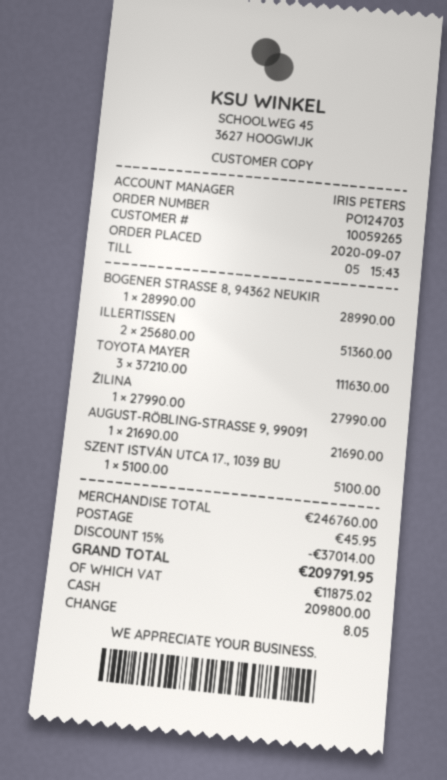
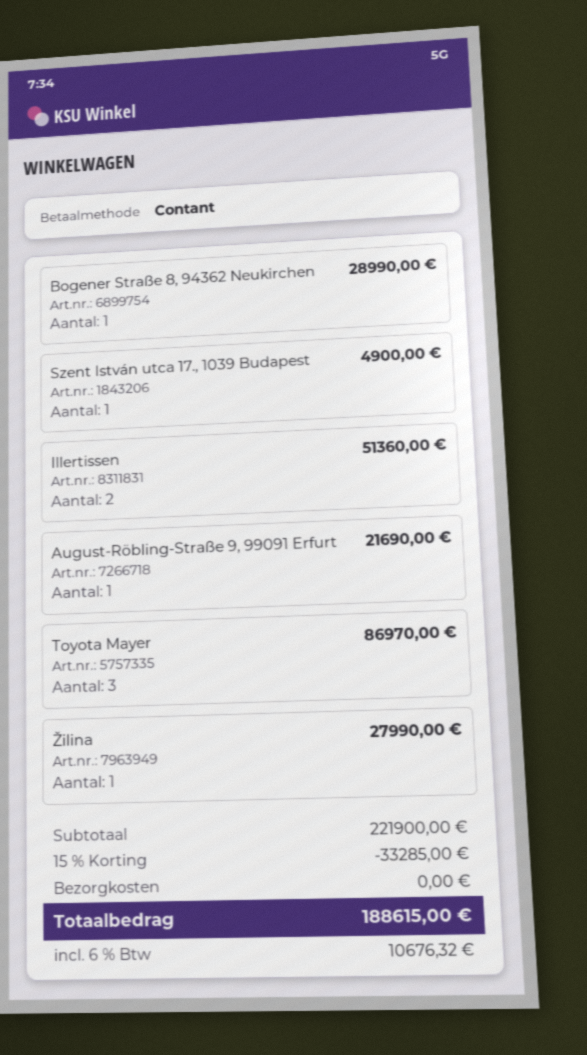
TOYOTA MAYER: 3 for 111630.00 -> 3 for 86970.00
SZENT ISTVÁN UTCA 17., 1039 BU: 1 for 5100.00 -> 1 for 4900.00
subtotal: 246760.00 -> 221900.00
discount: 15% = 37014.00 -> 15% = 33285.00
shipping: 45.95 -> 0.00
tax: 11875.02 -> 10676.32
total: 209791.95 -> 188615.00

